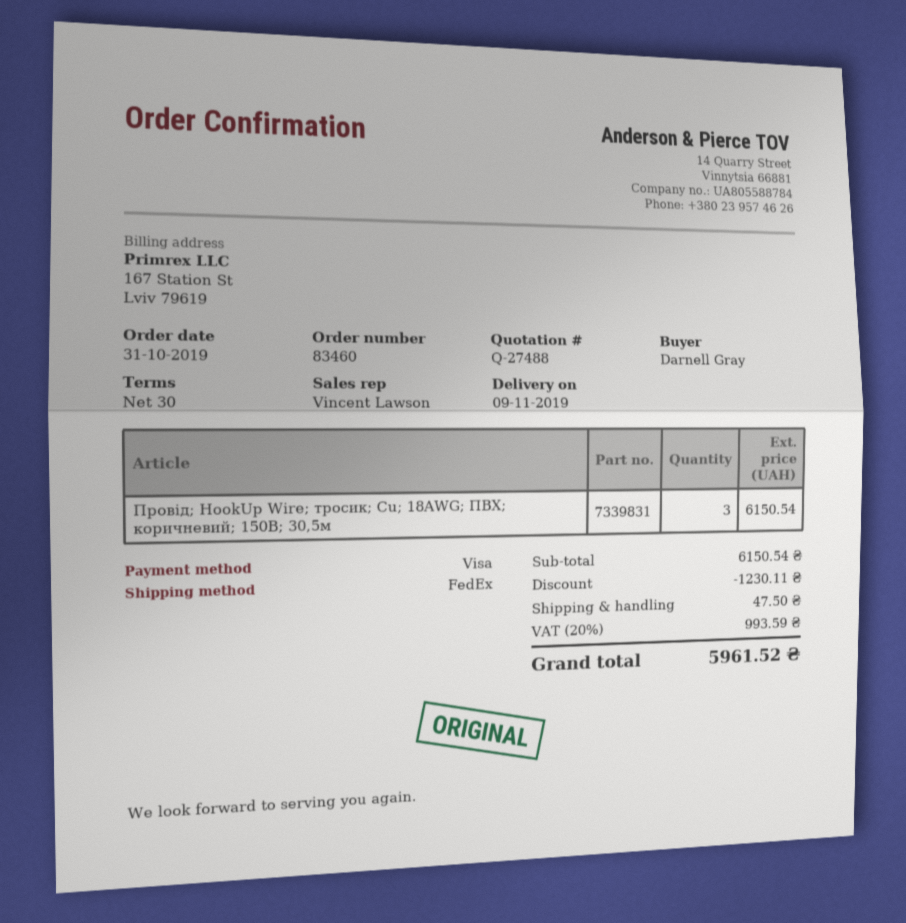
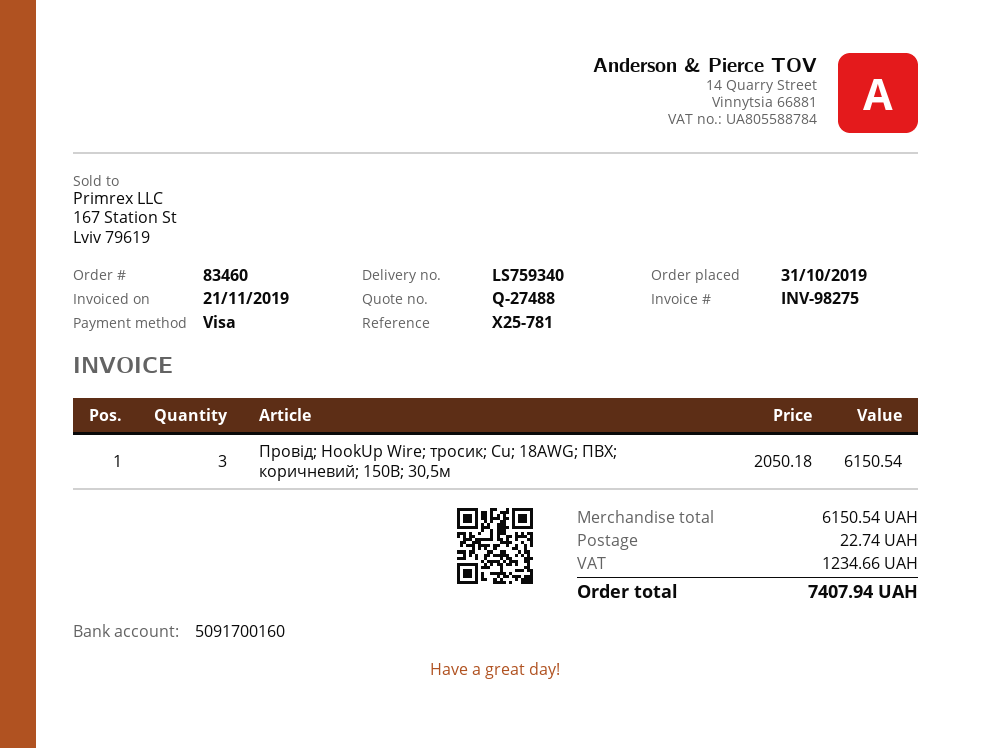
discount: 1230.11 -> none
shipping: 47.50 -> 22.74
tax: 993.59 -> 1234.66
total: 5961.52 -> 7407.94

